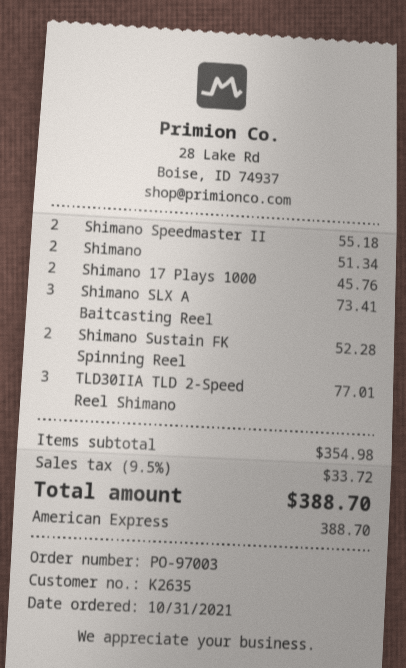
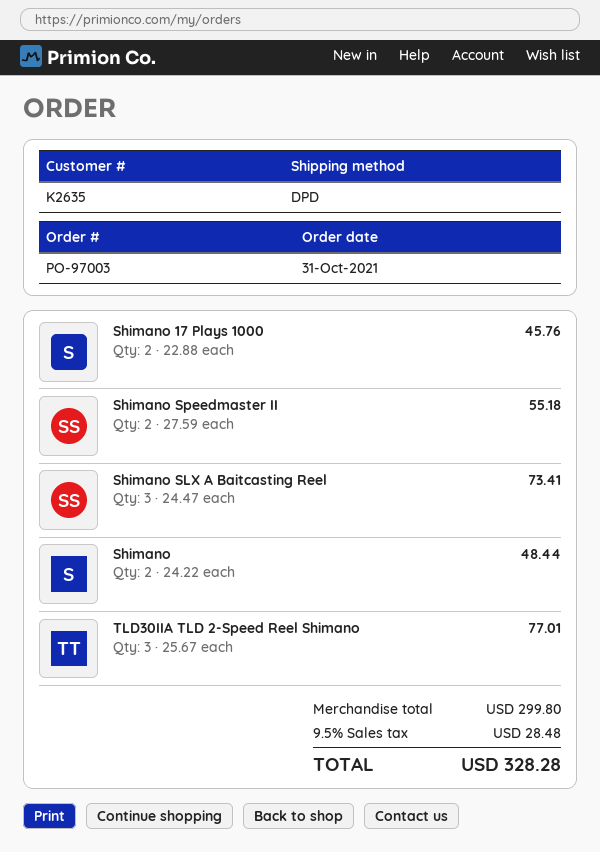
Shimano: 2 for 51.34 -> 2 for 48.44
Shimano Sustain FK Spinning Reel: 2 for 52.28 -> none
subtotal: 354.98 -> 299.80
tax: 9.5% = 33.72 -> 9.5% = 28.48
total: 388.70 -> 328.28

